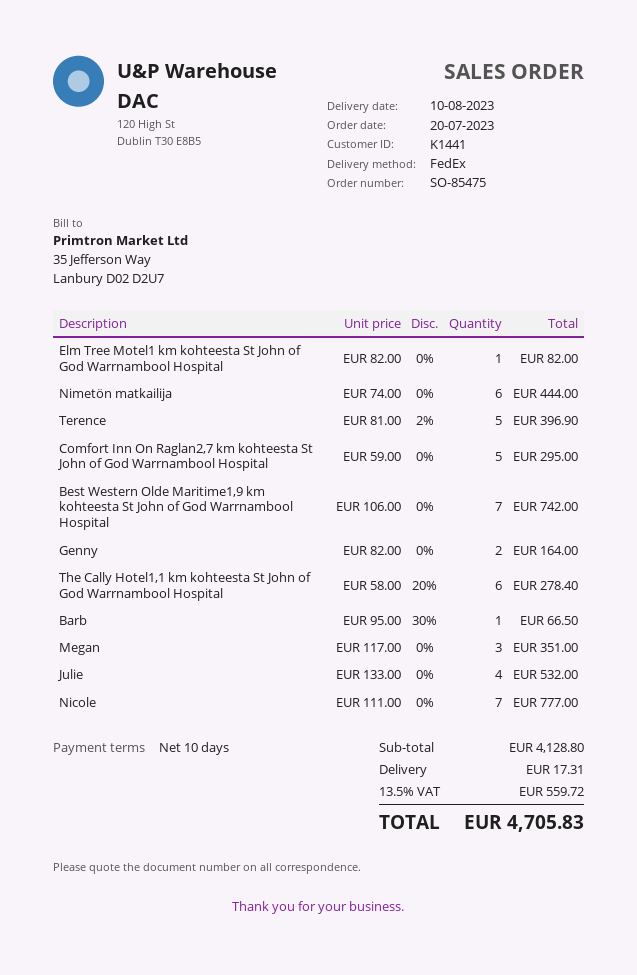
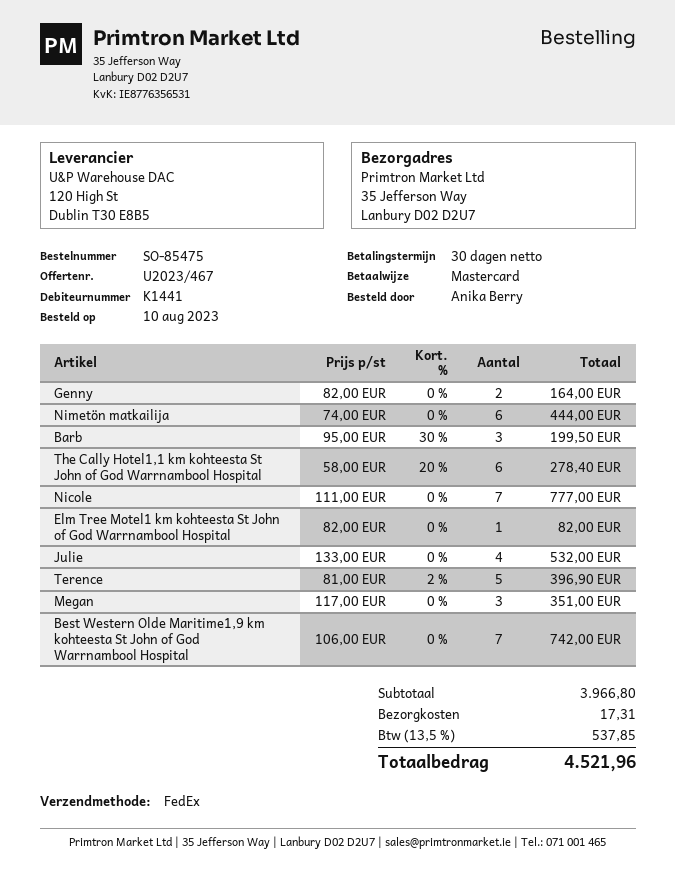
order date: 2023-07-20 -> 2023-08-10
payment terms: 10 days -> 30 days
Comfort Inn On Raglan2,7 km kohteesta St John of God Warrnambool Hospital: 5 x 59.00 = 295.00 -> none
Barb: 1 x 95.00 - 30% = 66.50 -> 3 x 95.00 - 30% = 199.50
subtotal: 4128.80 -> 3966.80
tax: 13.5% = 559.72 -> 13.5% = 537.85
total: 4705.83 -> 4521.96

